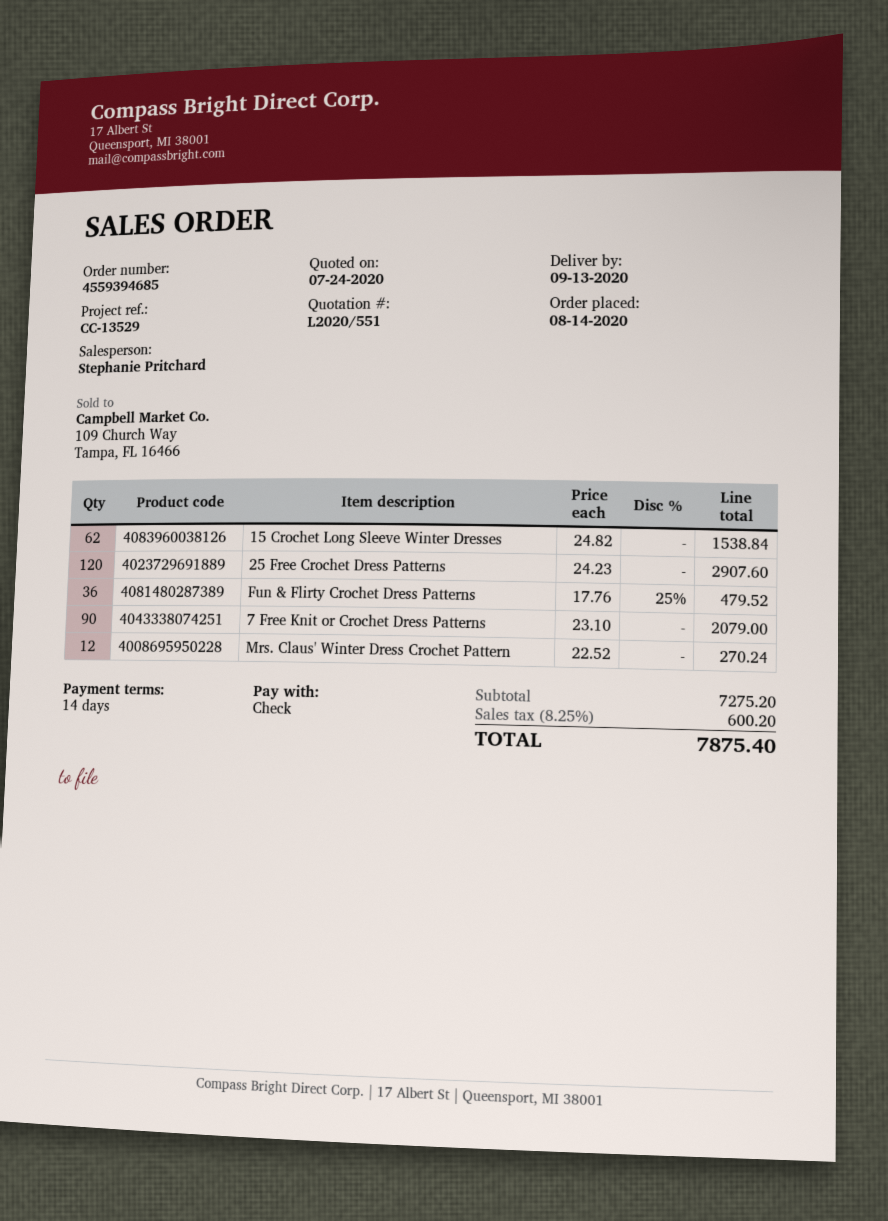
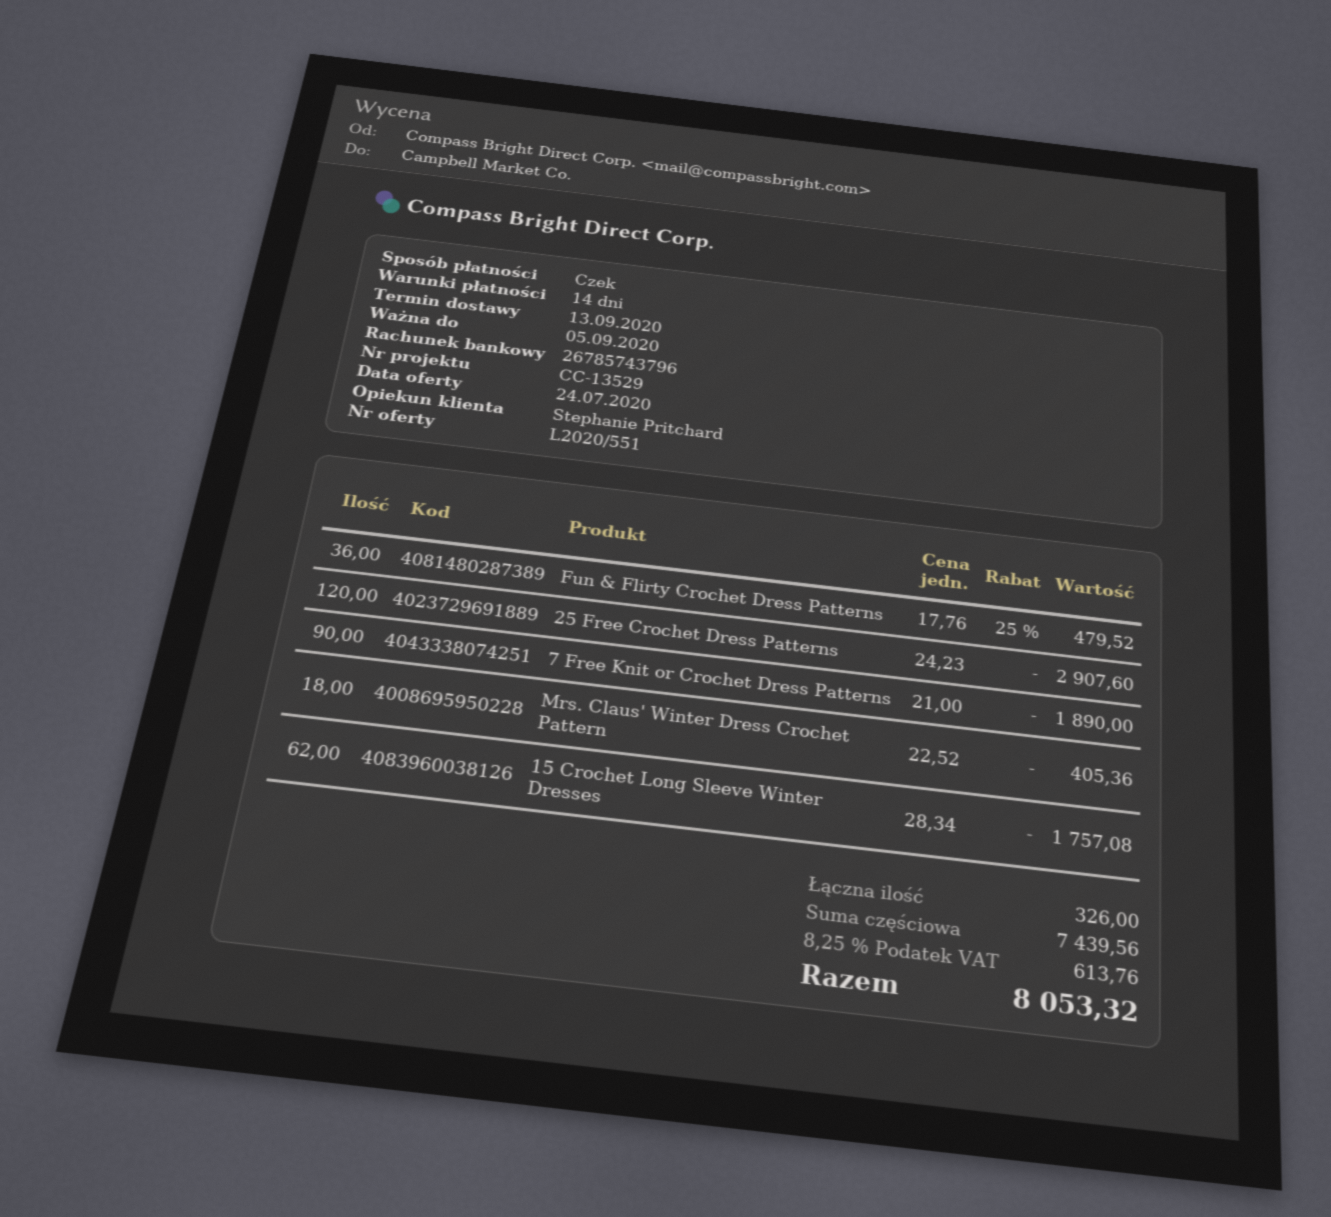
15 Crochet Long Sleeve Winter Dresses: 62 x 24.82 = 1538.84 -> 62 x 28.34 = 1757.08
7 Free Knit or Crochet Dress Patterns: 90 x 23.10 = 2079.00 -> 90 x 21.00 = 1890.00
Mrs. Claus' Winter Dress Crochet Pattern: 12 x 22.52 = 270.24 -> 18 x 22.52 = 405.36
subtotal: 7275.20 -> 7439.56
tax: 8.25% = 600.20 -> 8.25% = 613.76
total: 7875.40 -> 8053.32

